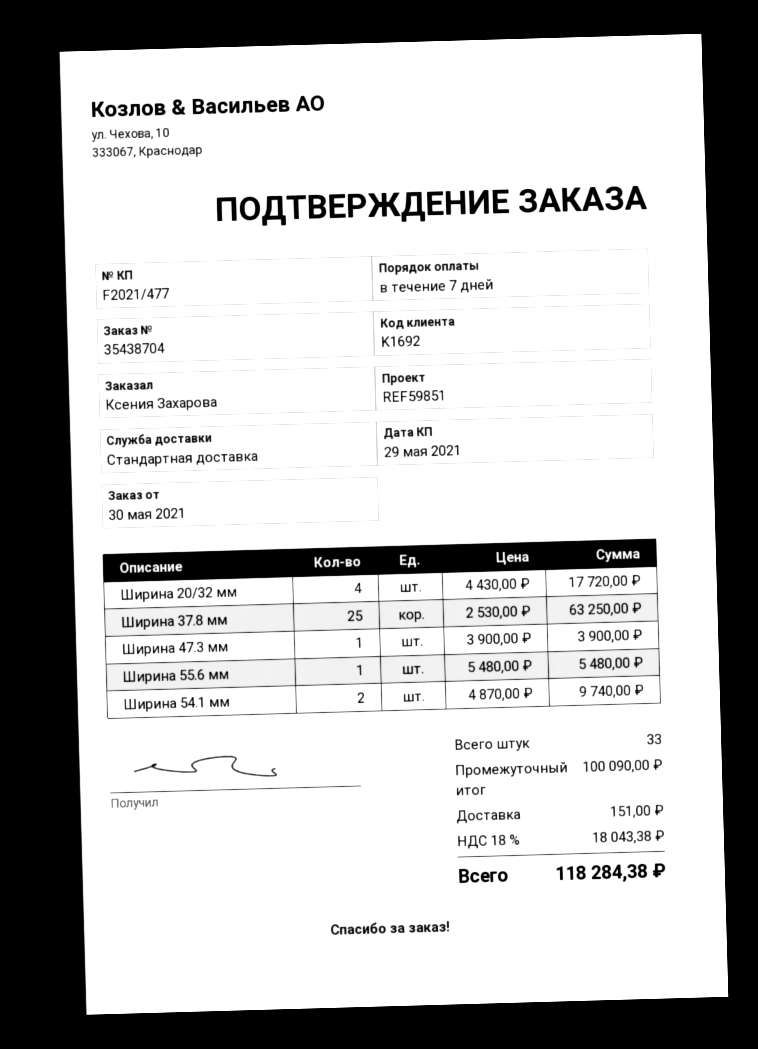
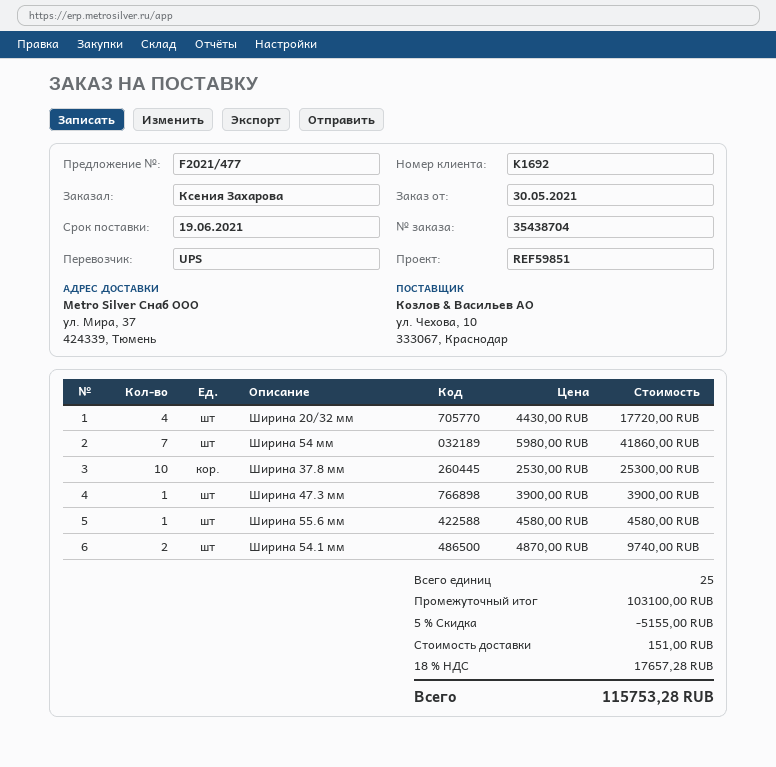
shipping method: standard -> UPS
Ширина 37.8 мм: 25 x 2530.00 = 63250.00 -> 10 x 2530.00 = 25300.00
Ширина 55.6 мм: 1 x 5480.00 = 5480.00 -> 1 x 4580.00 = 4580.00
Ширина 54 мм: none -> 7 x 5980.00 = 41860.00
total quantity: 33 -> 25
subtotal: 100090.00 -> 103100.00
discount: none -> 5% = 5155.00
tax: 18% = 18043.38 -> 18% = 17657.28
total: 118284.38 -> 115753.28

